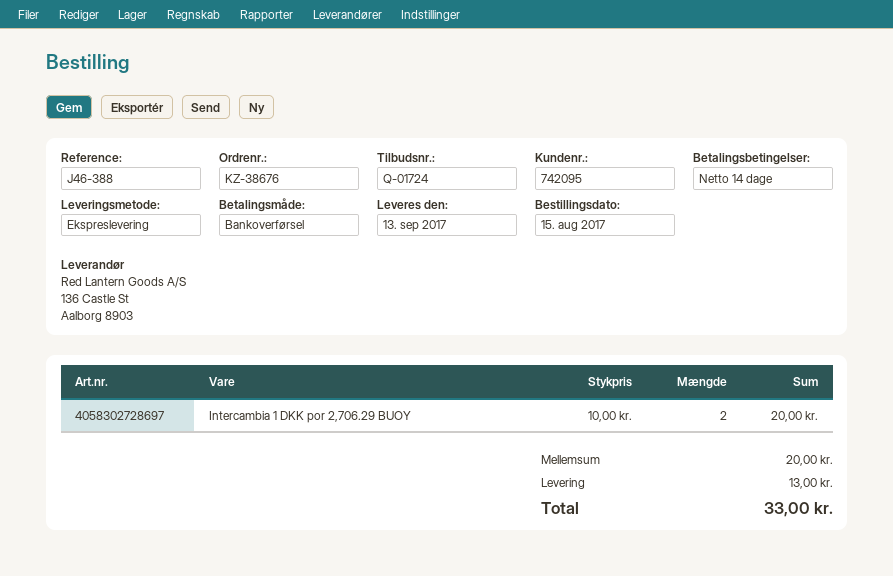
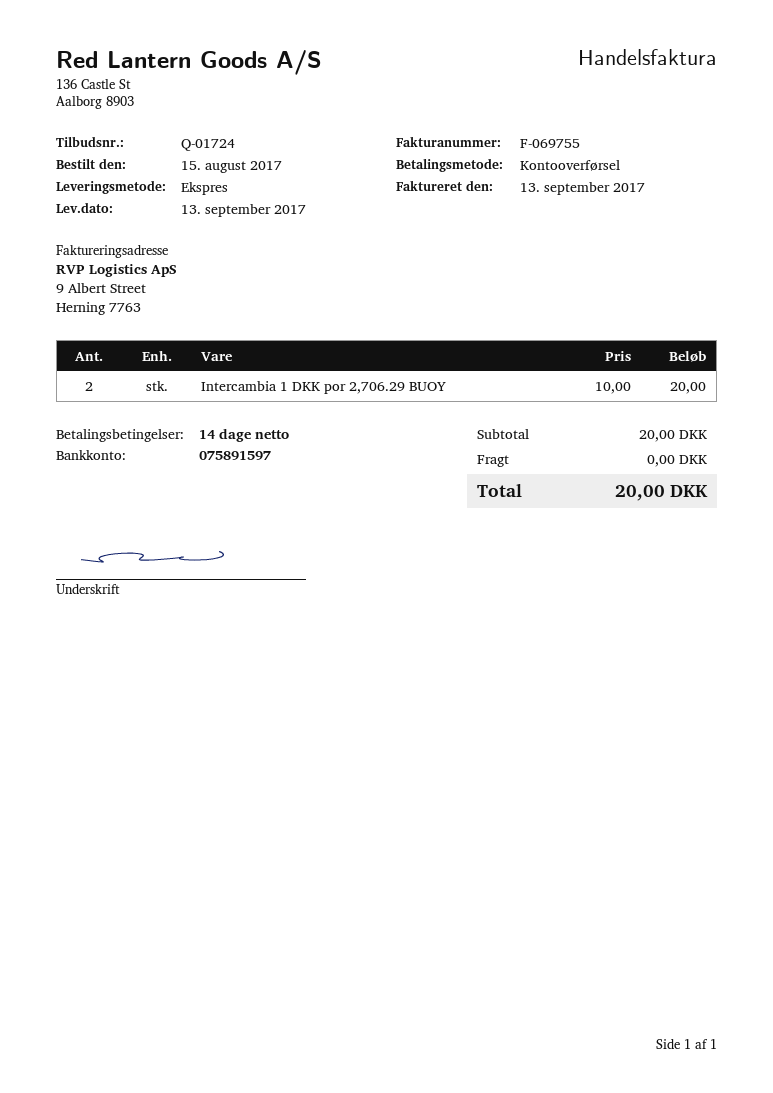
shipping: 13.00 -> 0.00
total: 33.00 -> 20.00

